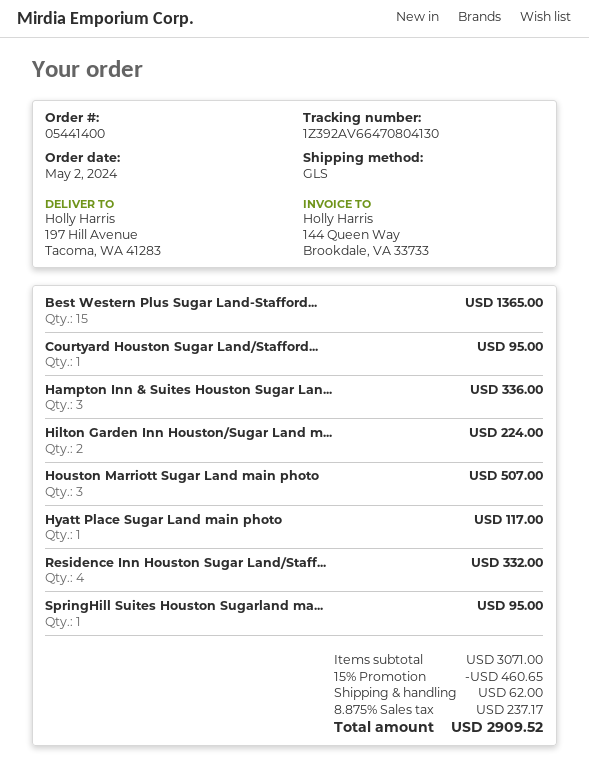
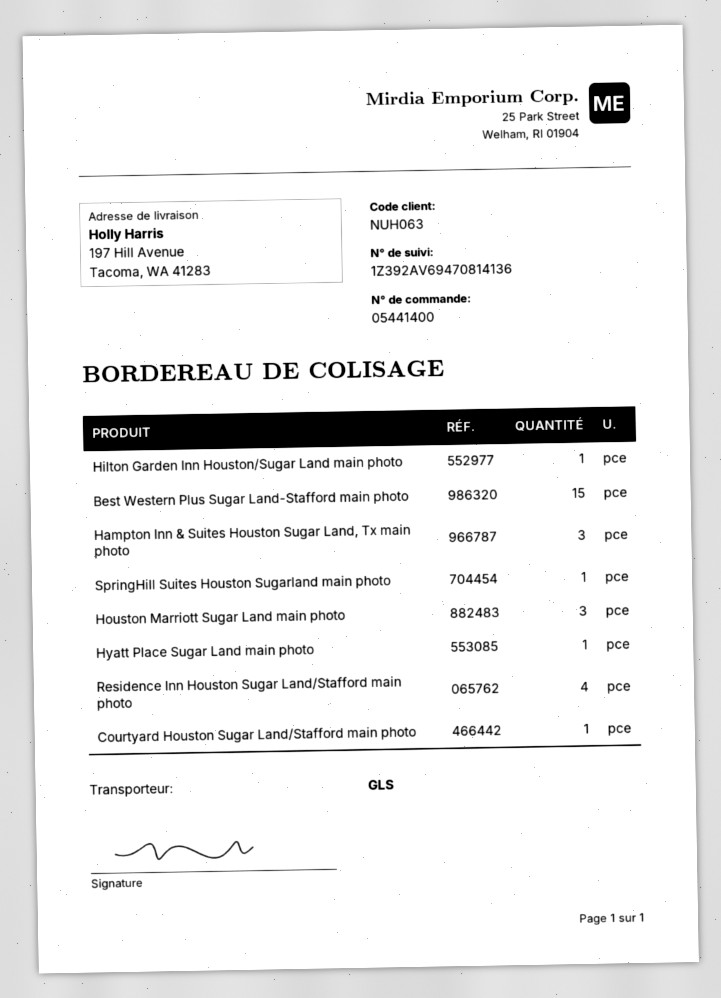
tracking number: 1Z392AV66470804130 -> 1Z392AV69470814136
Hilton Garden Inn Houston/Sugar Land m...: 2 -> 1

